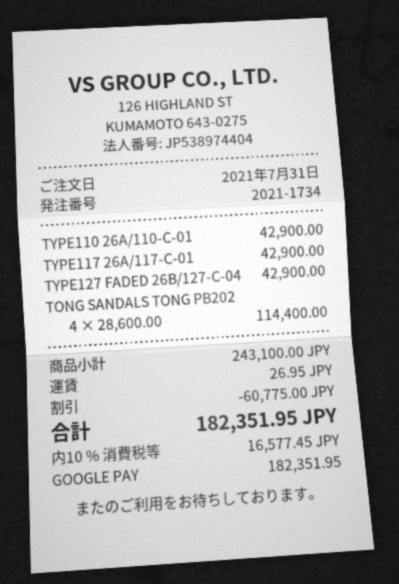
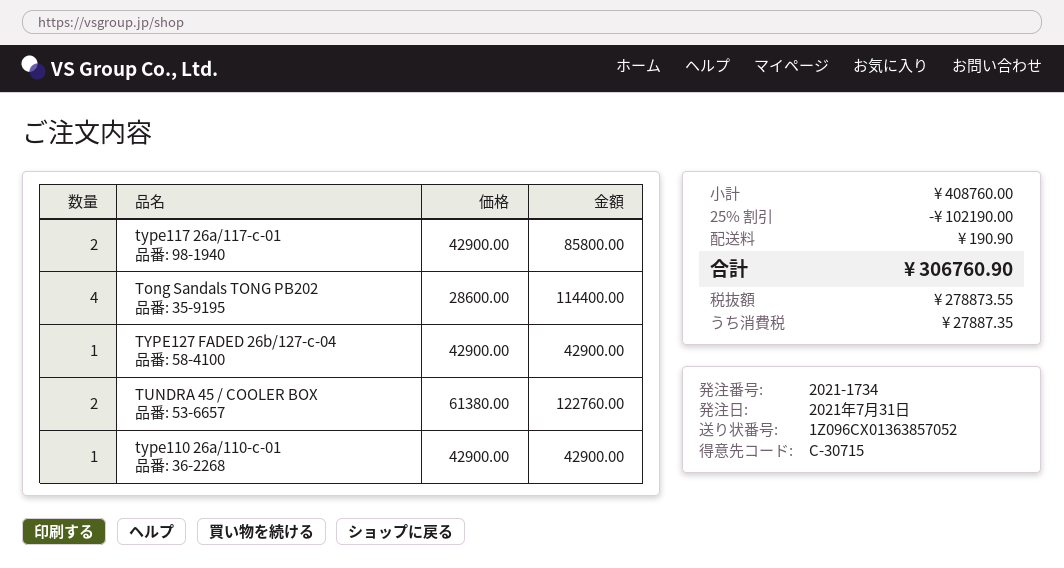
TYPE117 26A/117-C-01: 1 x 42900.00 = 42900.00 -> 2 x 42900.00 = 85800.00
TUNDRA 45 / COOLER BOX: none -> 2 x 61380.00 = 122760.00
subtotal: 243100.00 -> 408760.00
discount: 60775.00 -> 102190.00
shipping: 26.95 -> 190.90
tax: 16577.45 -> 27887.35
total: 182351.95 -> 306760.90

